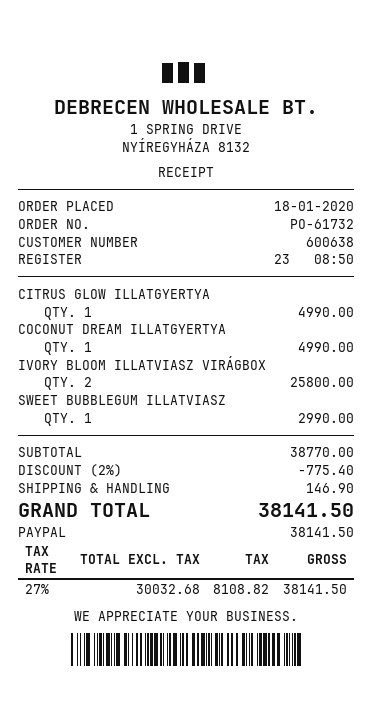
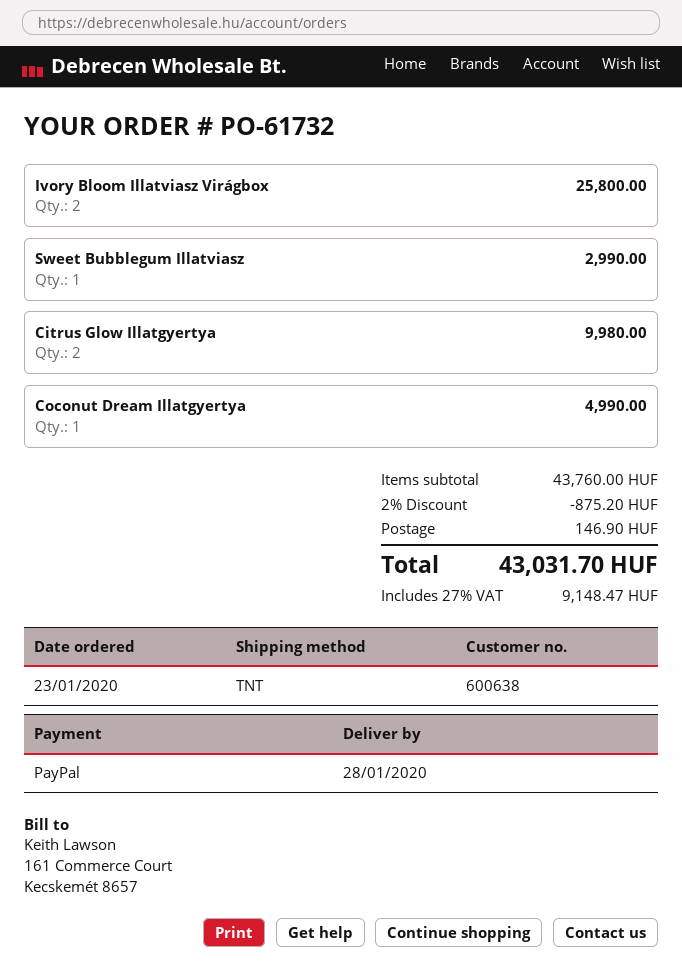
order date: 2020-01-18 -> 2020-01-23
CITRUS GLOW ILLATGYERTYA: 1 for 4990.00 -> 2 for 9980.00
subtotal: 38770.00 -> 43760.00
discount: 2% = 775.40 -> 2% = 875.20
tax: 27% = 8108.82 -> 27% = 9148.47
total: 38141.50 -> 43031.70

